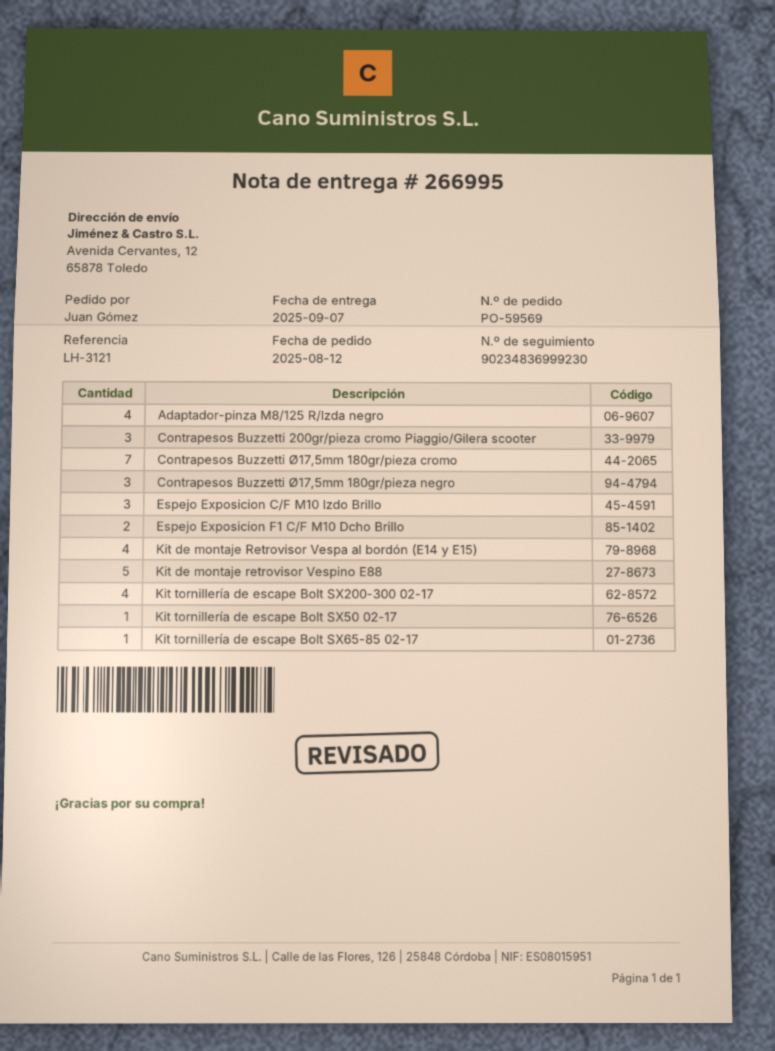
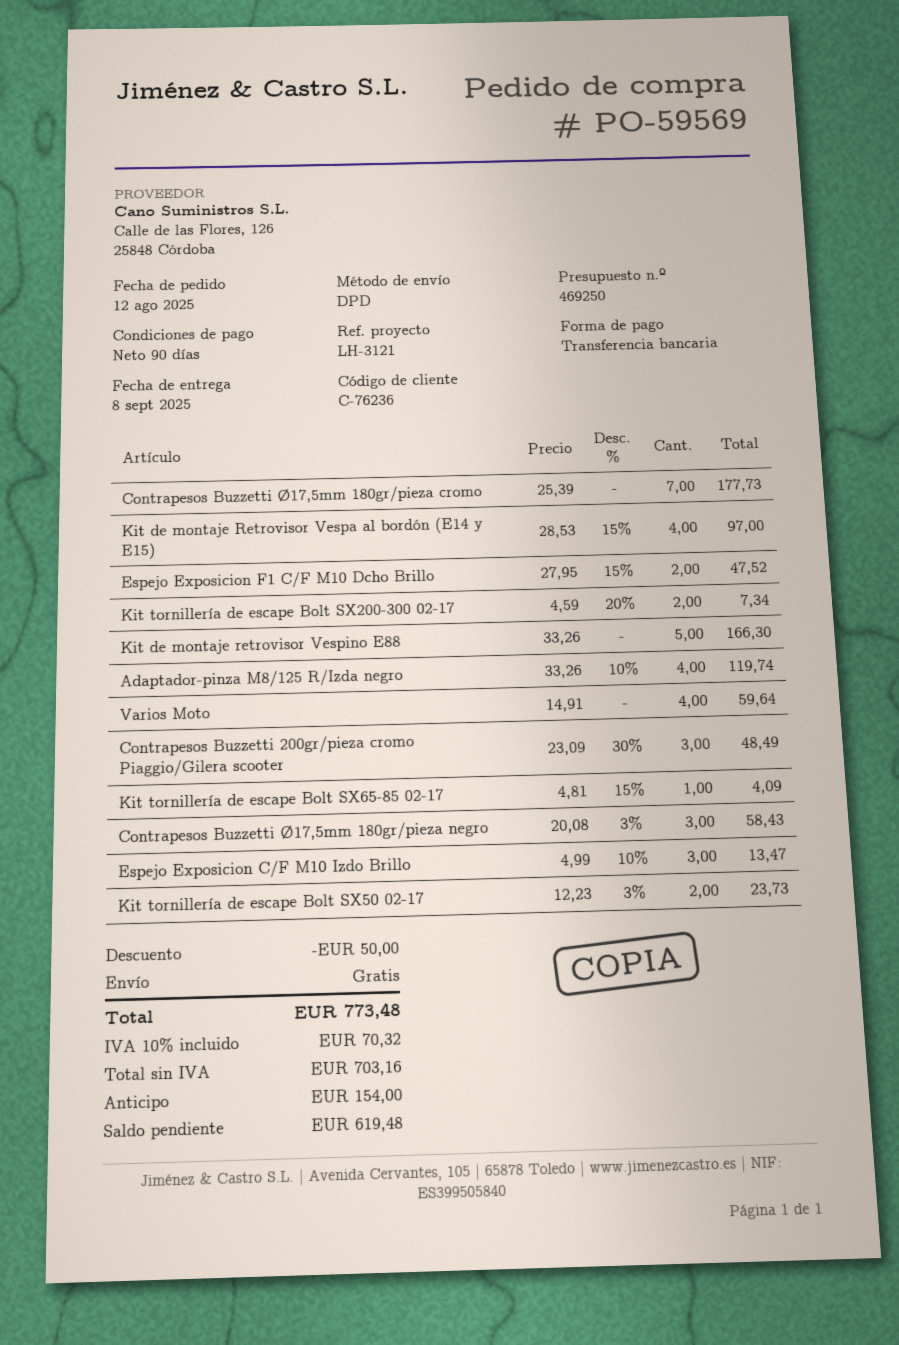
delivery date: 2025-09-07 -> 2025-09-08
Kit tornillería de escape Bolt SX200-300 02-17: 4 -> 2
Kit tornillería de escape Bolt SX50 02-17: 1 -> 2
Varios Moto: none -> 4

